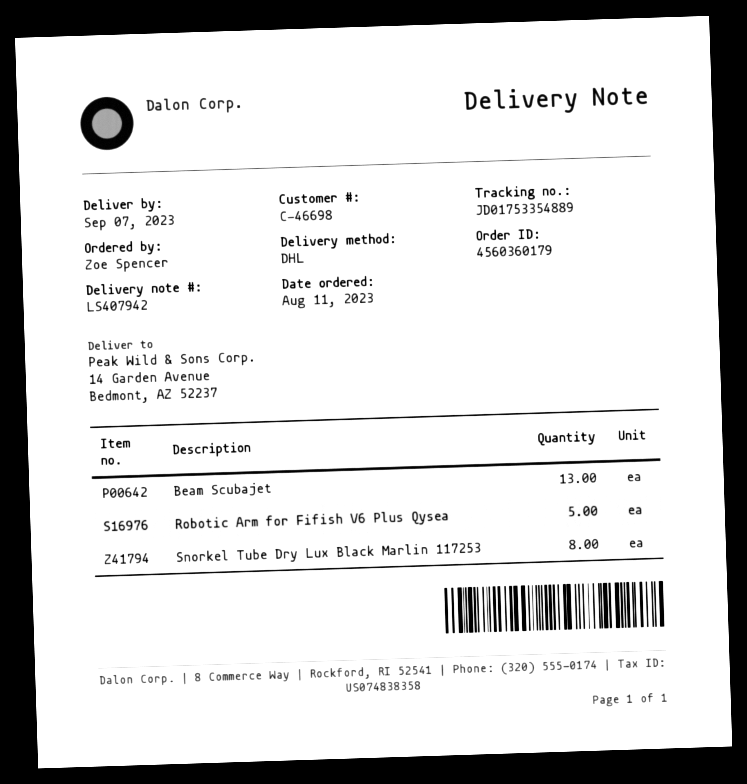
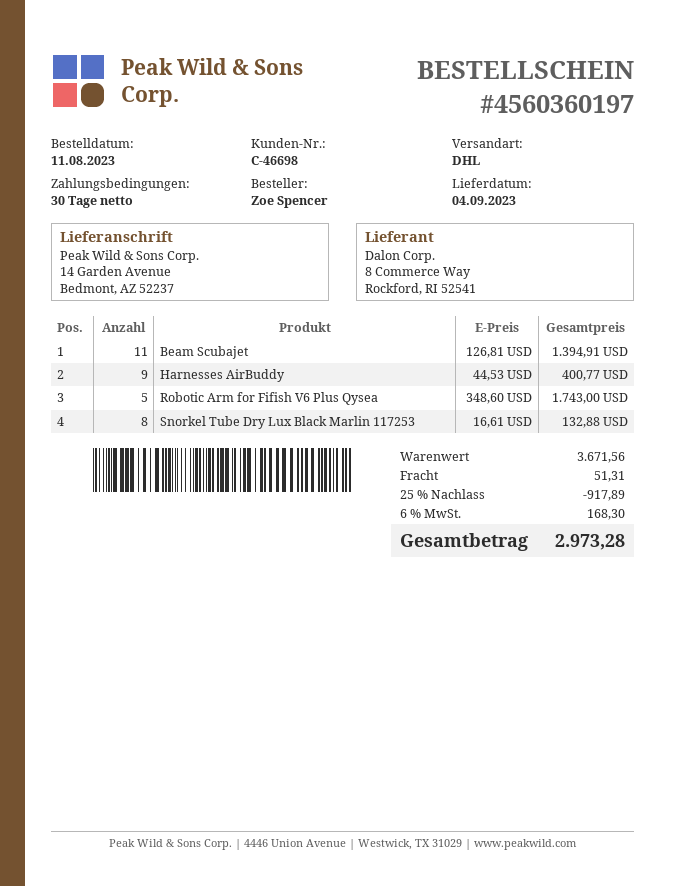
order number: 4560360179 -> 4560360197
delivery date: 2023-09-07 -> 2023-09-04
Beam Scubajet: 13 -> 11
Harnesses AirBuddy: none -> 9

